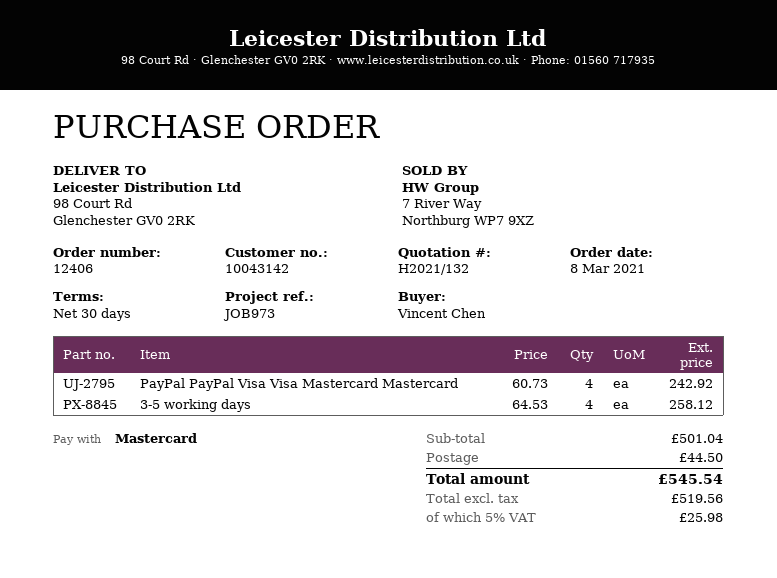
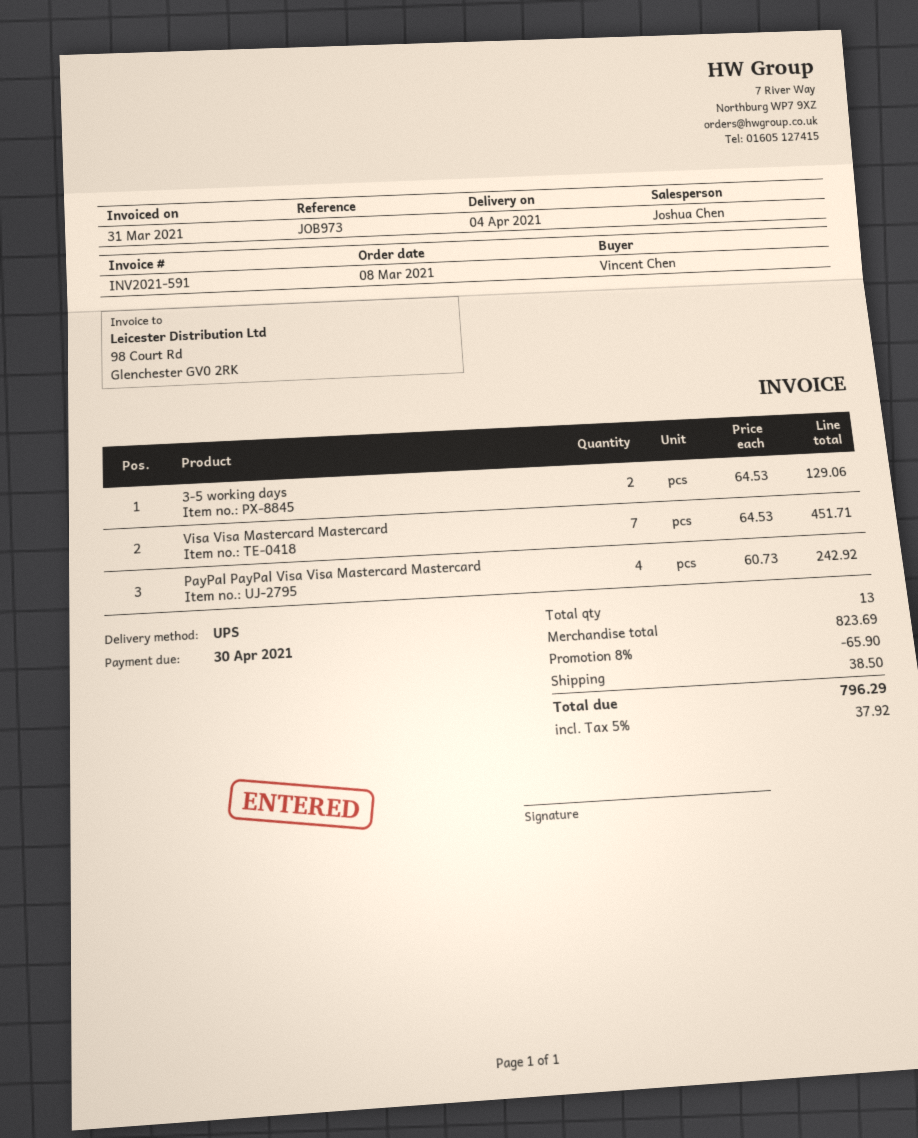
3-5 working days: 4 x 64.53 = 258.12 -> 2 x 64.53 = 129.06
Visa Visa Mastercard Mastercard: none -> 7 x 64.53 = 451.71
subtotal: 501.04 -> 823.69
discount: none -> 8% = 65.90
shipping: 44.50 -> 38.50
tax: 5% = 25.98 -> 5% = 37.92
total: 545.54 -> 796.29

